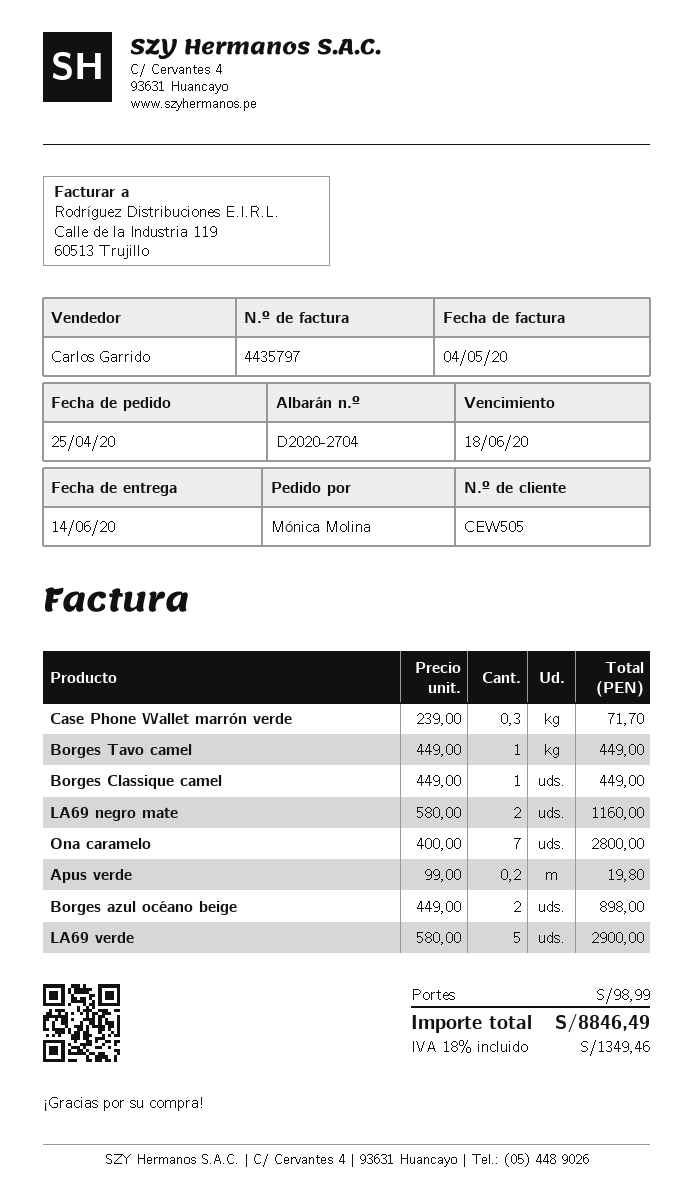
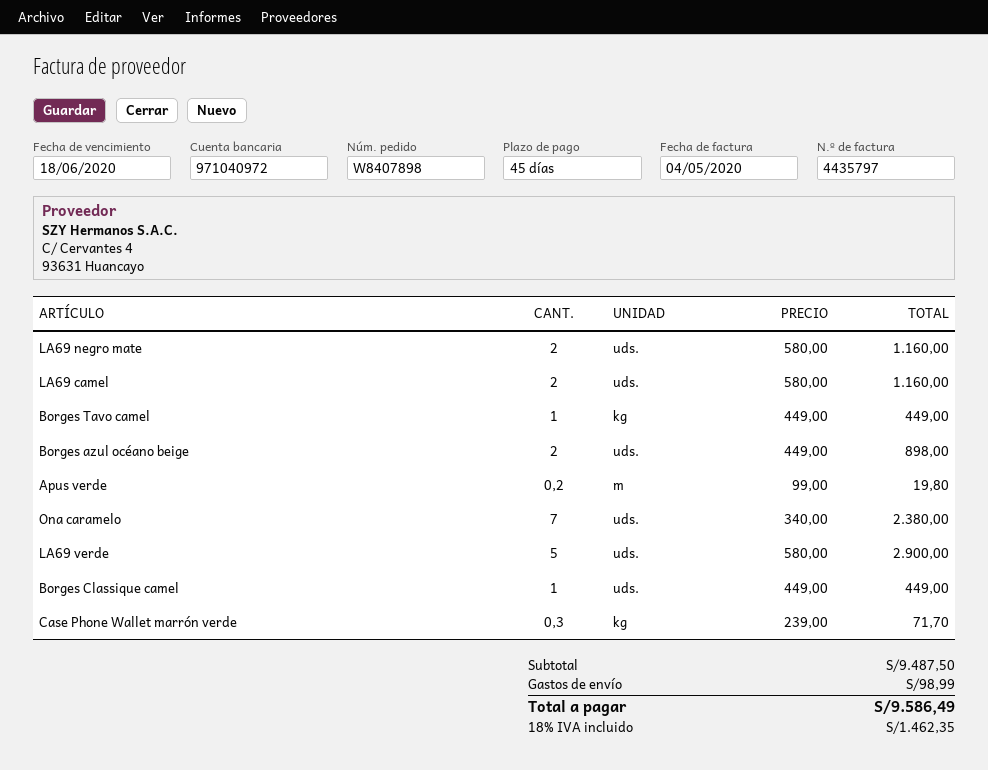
Ona caramelo: 7 x 400.00 = 2800.00 -> 7 x 340.00 = 2380.00
LA69 camel: none -> 2 x 580.00 = 1160.00
tax: 18% = 1349.46 -> 18% = 1462.35
total: 8846.49 -> 9586.49

